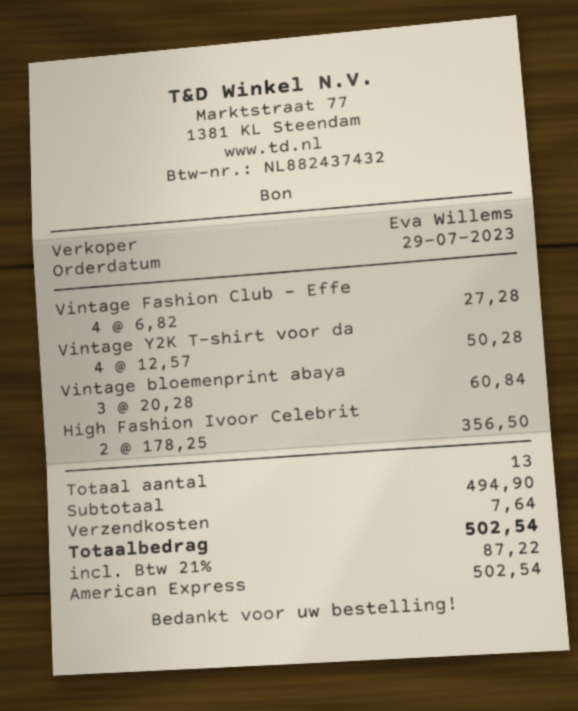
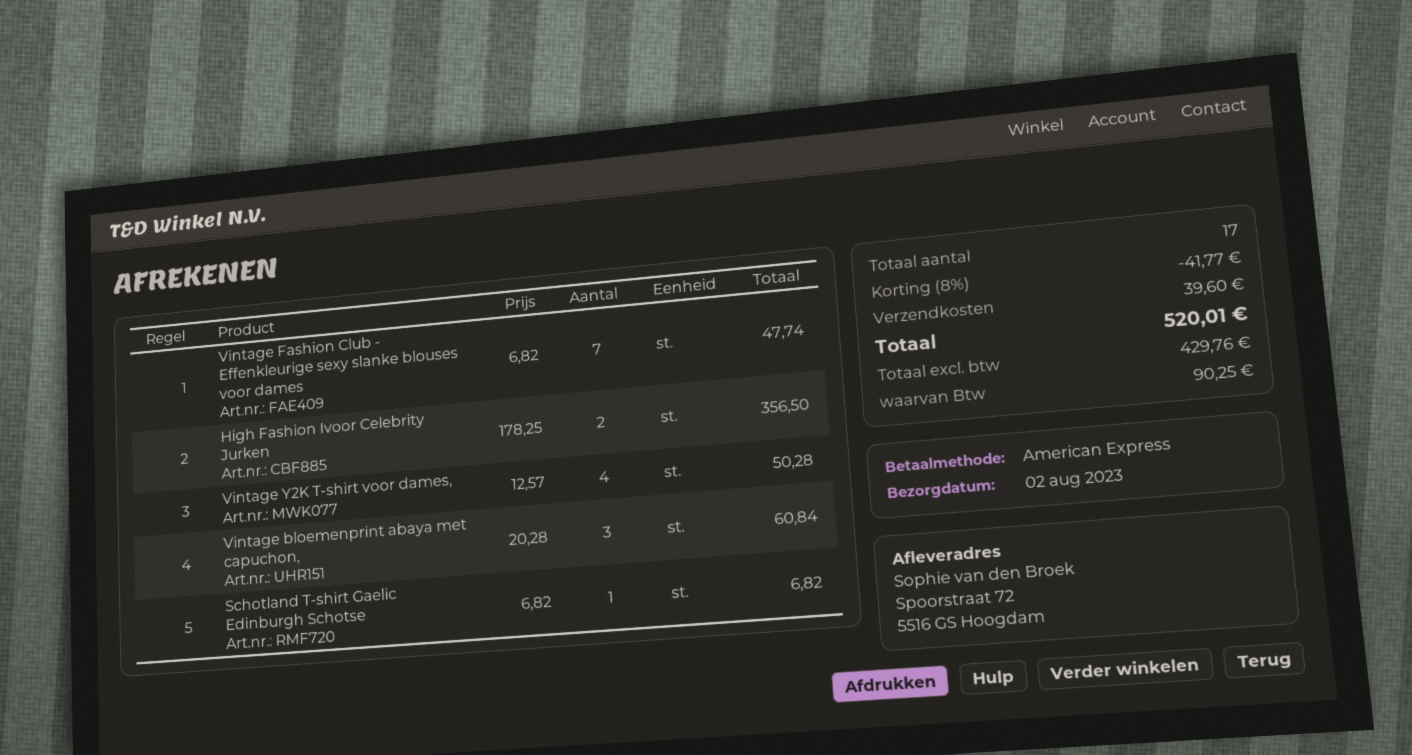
Vintage Fashion Club - Effe: 4 x 6.82 = 27.28 -> 7 x 6.82 = 47.74
Schotland T-shirt Gaelic Edinburgh Schotse: none -> 1 x 6.82 = 6.82
total quantity: 13 -> 17
discount: none -> 8% = 41.77
shipping: 7.64 -> 39.60
tax: 87.22 -> 90.25
total: 502.54 -> 520.01

